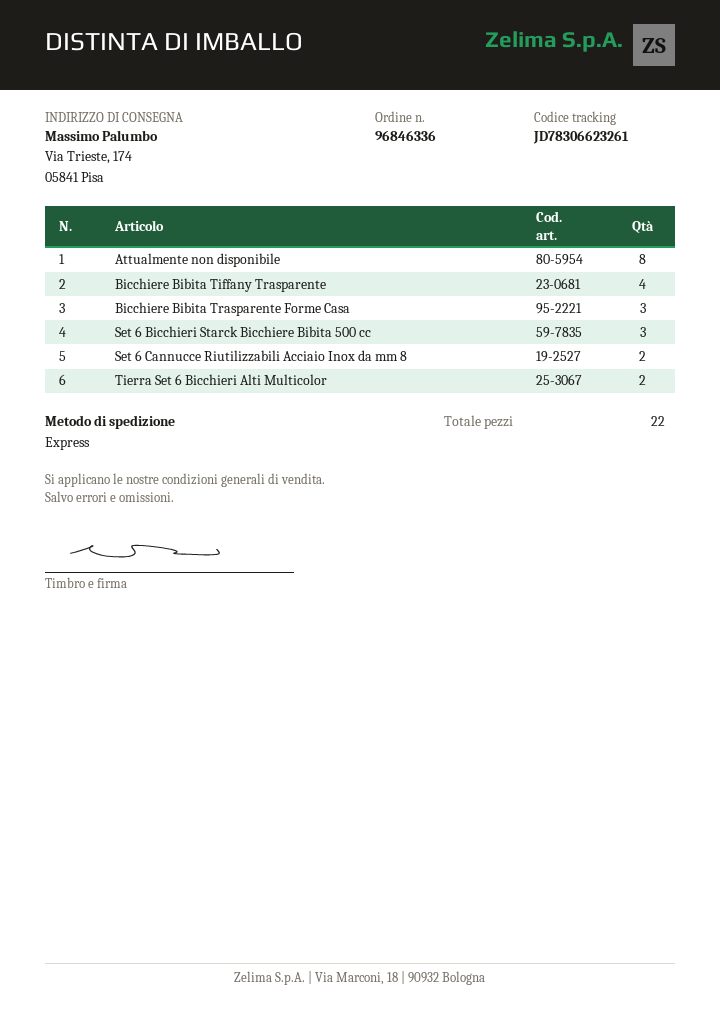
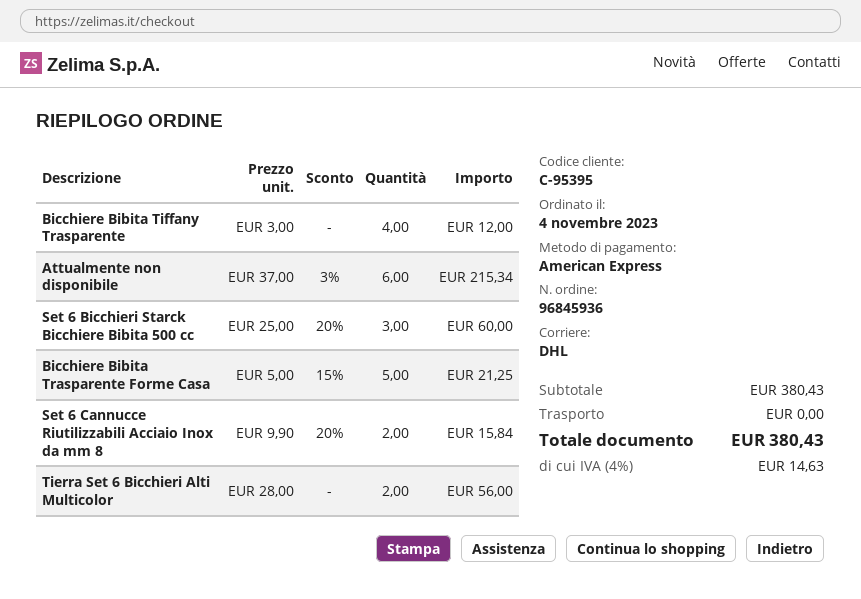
order number: 96846336 -> 96845936
shipping method: express -> DHL
Attualmente non disponibile: 8 -> 6
Bicchiere Bibita Trasparente Forme Casa: 3 -> 5

